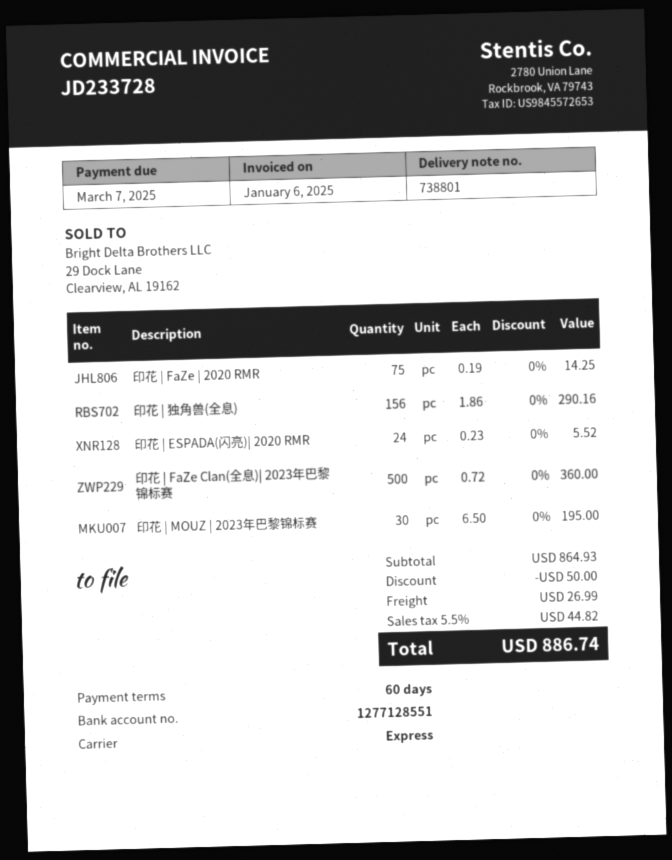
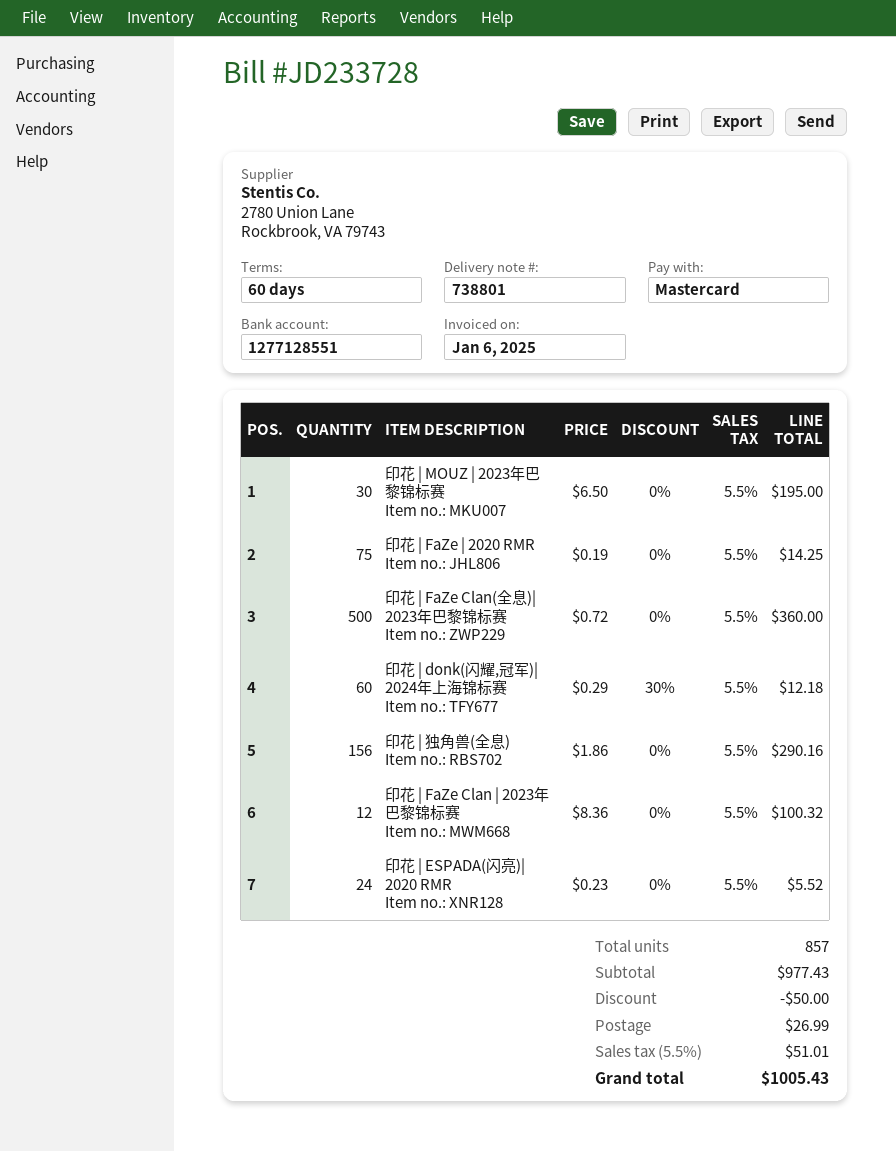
印花 | donk(闪耀,冠军)| 2024年上海锦标赛: none -> 60 x 0.29 - 30% = 12.18
印花 | FaZe Clan | 2023年巴黎锦标赛: none -> 12 x 8.36 = 100.32
subtotal: 864.93 -> 977.43
tax: 5.5% = 44.82 -> 5.5% = 51.01
total: 886.74 -> 1005.43

